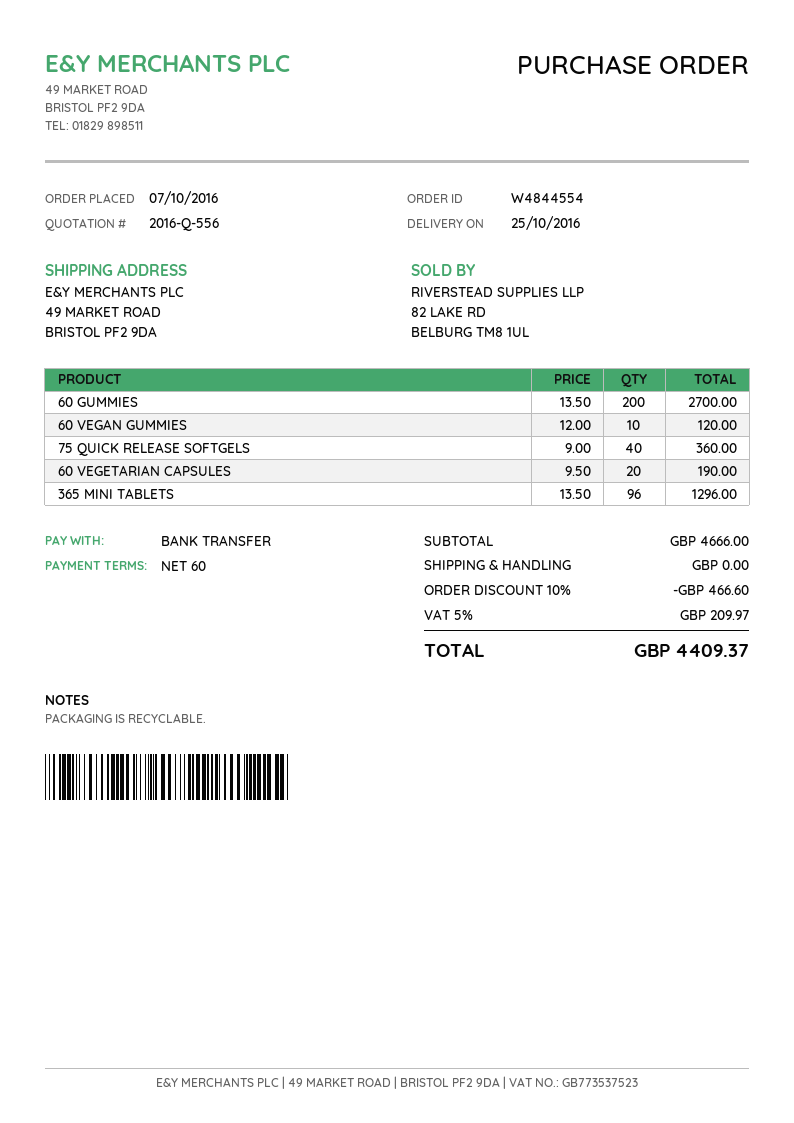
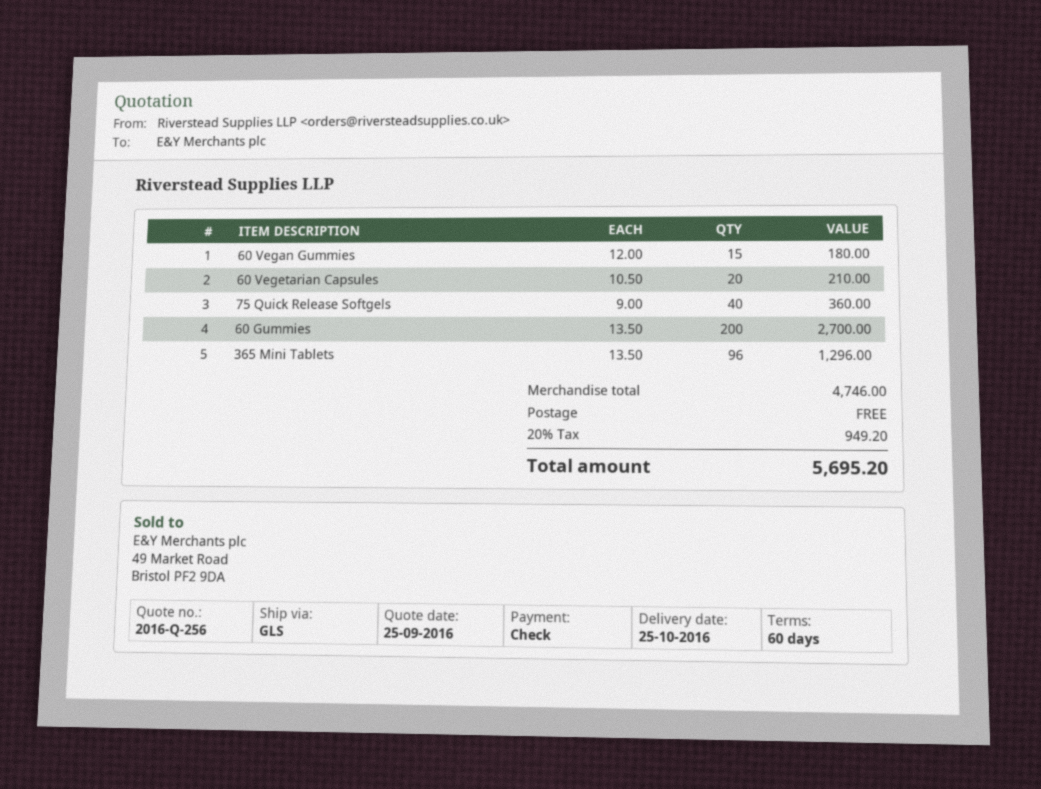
quote number: 2016-Q-556 -> 2016-Q-256
payment method: bank transfer -> cheque
60 VEGAN GUMMIES: 10 x 12.00 = 120.00 -> 15 x 12.00 = 180.00
60 VEGETARIAN CAPSULES: 20 x 9.50 = 190.00 -> 20 x 10.50 = 210.00
subtotal: 4666.00 -> 4746.00
discount: 10% = 466.60 -> none
tax: 5% = 209.97 -> 20% = 949.20
total: 4409.37 -> 5695.20

